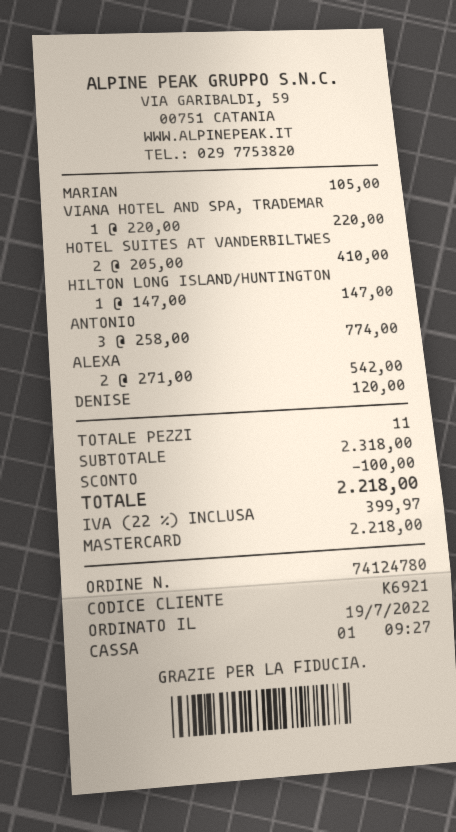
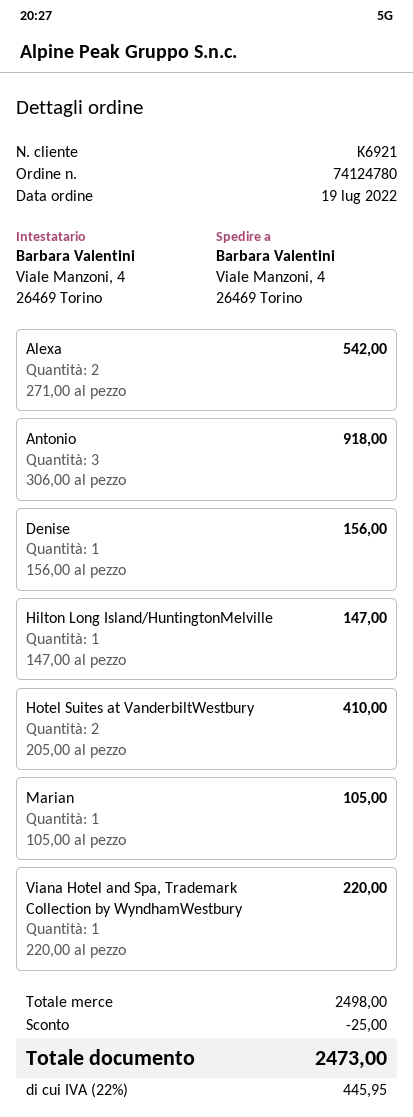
ANTONIO: 3 x 258.00 = 774.00 -> 3 x 306.00 = 918.00
DENISE: 1 x 120.00 = 120.00 -> 1 x 156.00 = 156.00
subtotal: 2318.00 -> 2498.00
discount: 100.00 -> 25.00
tax: 22% = 399.97 -> 22% = 445.95
total: 2218.00 -> 2473.00

